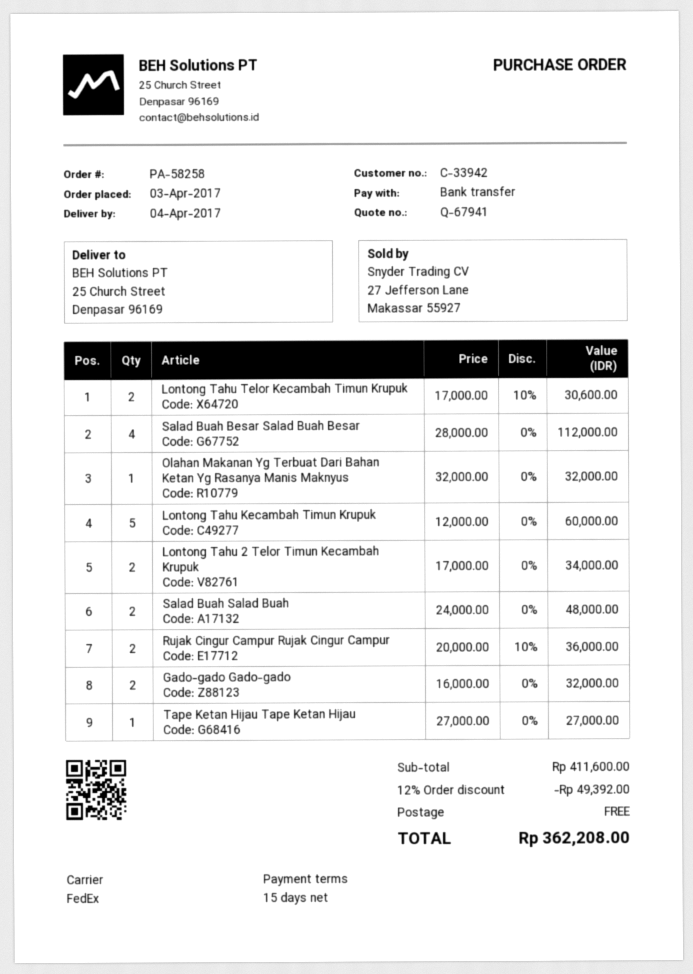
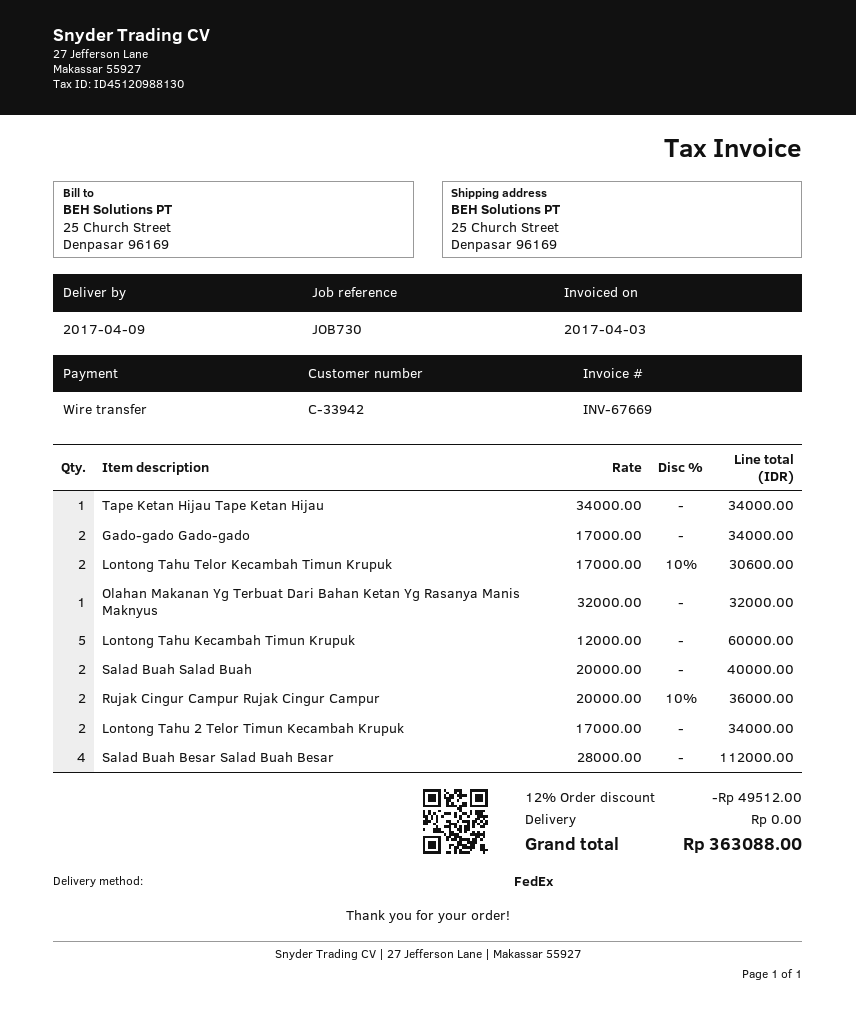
delivery date: 2017-04-04 -> 2017-04-09
Salad Buah Salad Buah: 2 x 24000.00 = 48000.00 -> 2 x 20000.00 = 40000.00
Gado-gado Gado-gado: 2 x 16000.00 = 32000.00 -> 2 x 17000.00 = 34000.00
Tape Ketan Hijau Tape Ketan Hijau: 1 x 27000.00 = 27000.00 -> 1 x 34000.00 = 34000.00
discount: 12% = 49392.00 -> 12% = 49512.00
total: 362208.00 -> 363088.00

